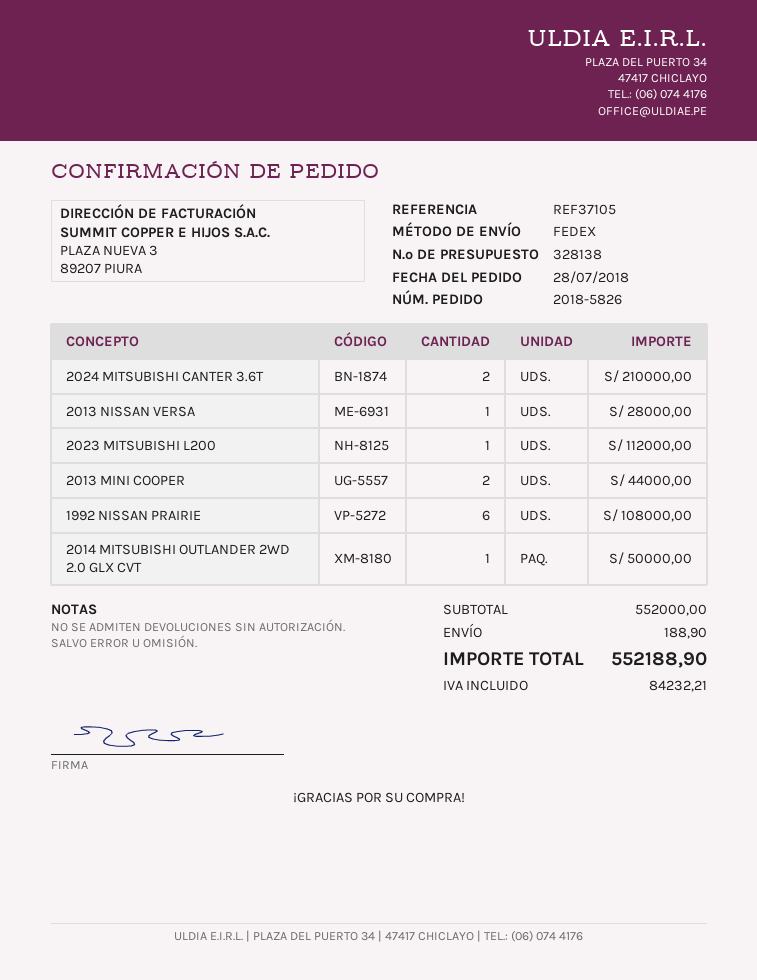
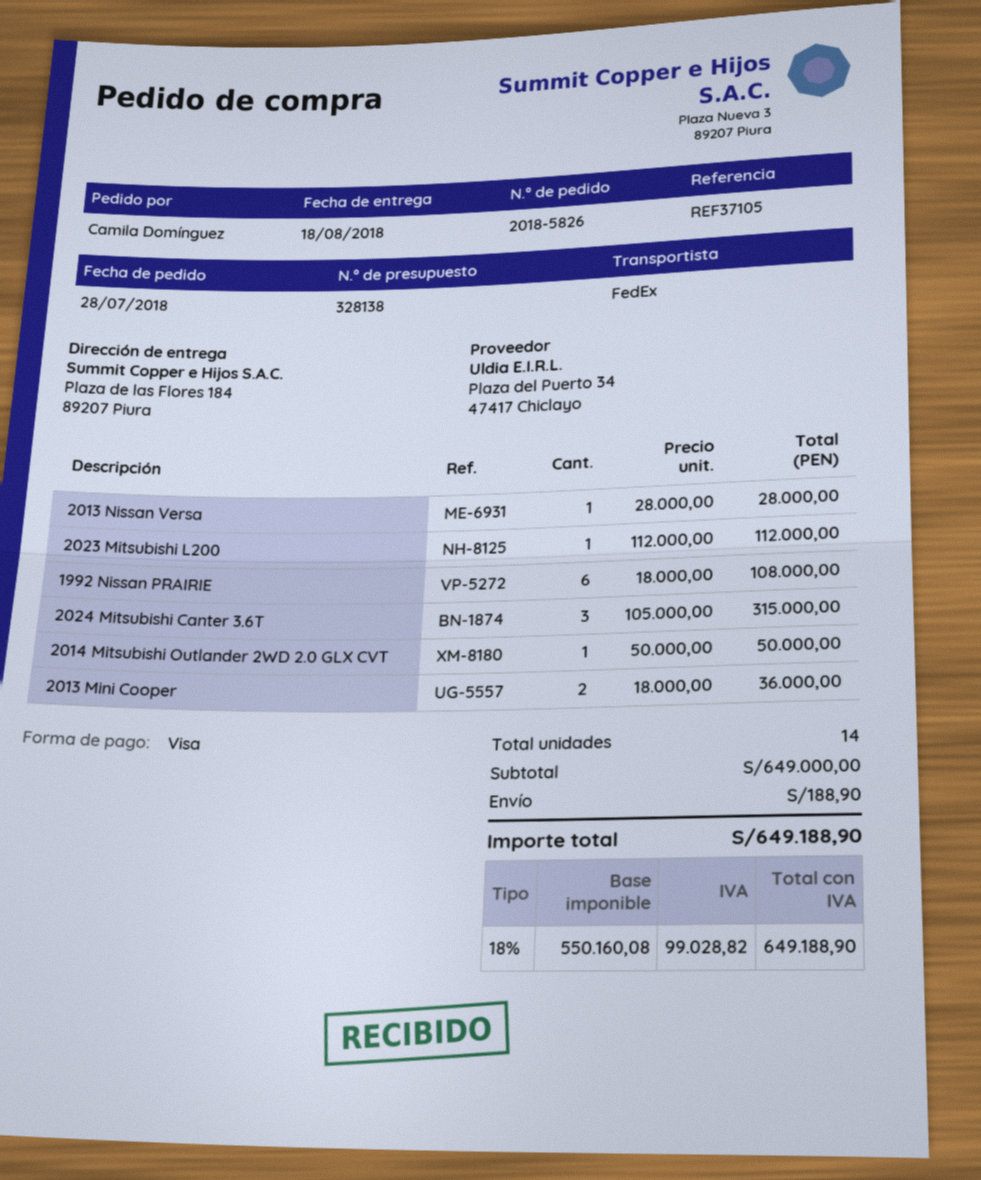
2024 MITSUBISHI CANTER 3.6T: 2 for 210000.00 -> 3 for 315000.00
2013 MINI COOPER: 2 for 44000.00 -> 2 for 36000.00
subtotal: 552000.00 -> 649000.00
tax: 84232.21 -> 99028.82
total: 552188.90 -> 649188.90

